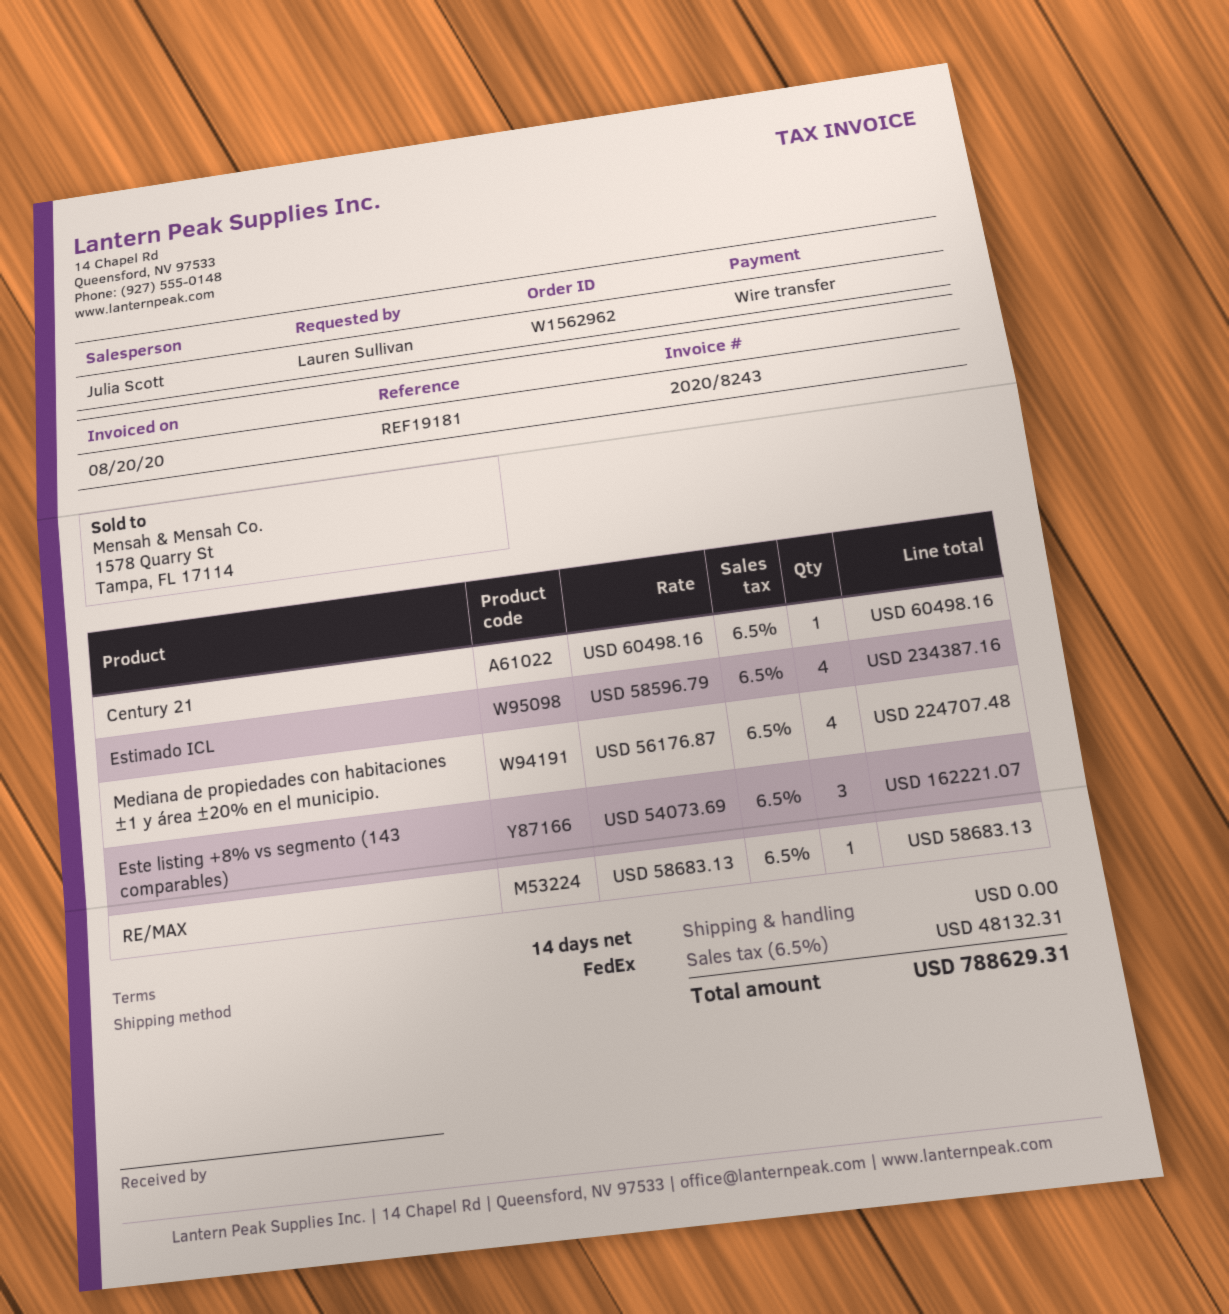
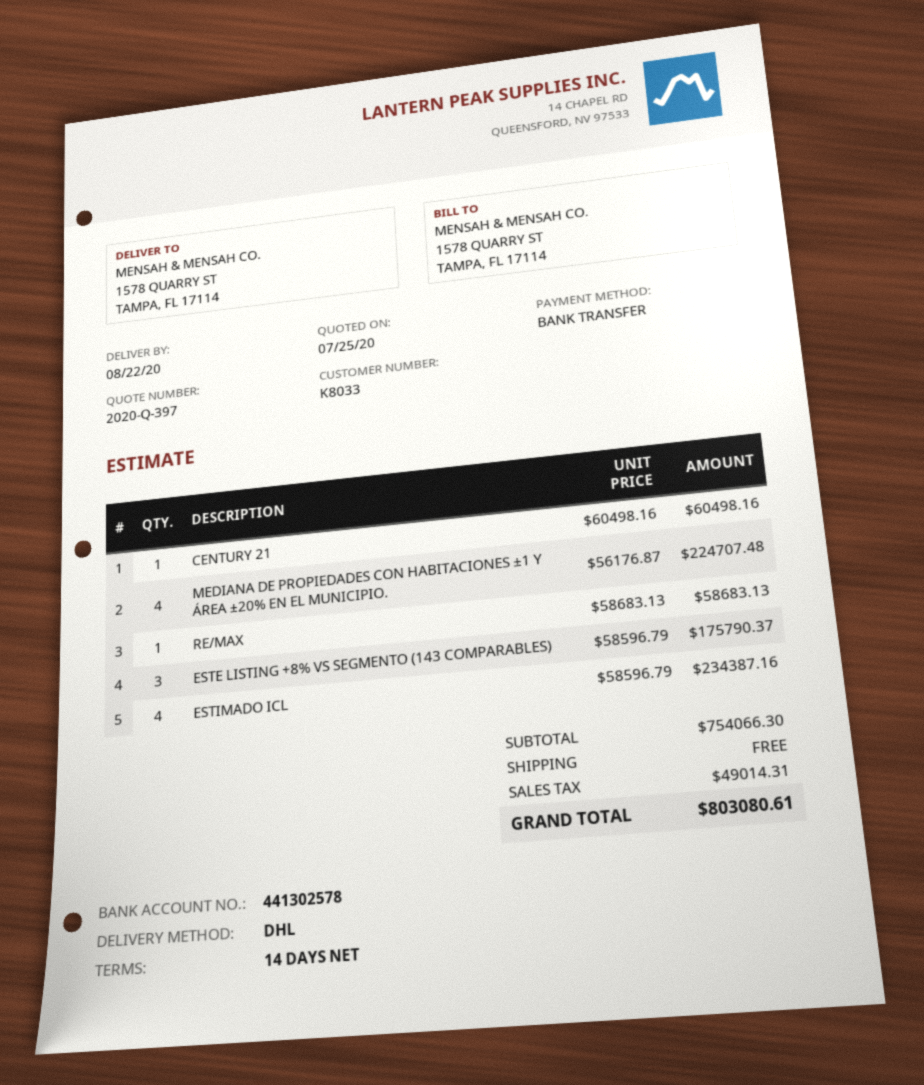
shipping method: FedEx -> DHL
Este listing +8% vs segmento (143 comparables): 3 x 54073.69 = 162221.07 -> 3 x 58596.79 = 175790.37
tax: 48132.31 -> 49014.31
total: 788629.31 -> 803080.61

